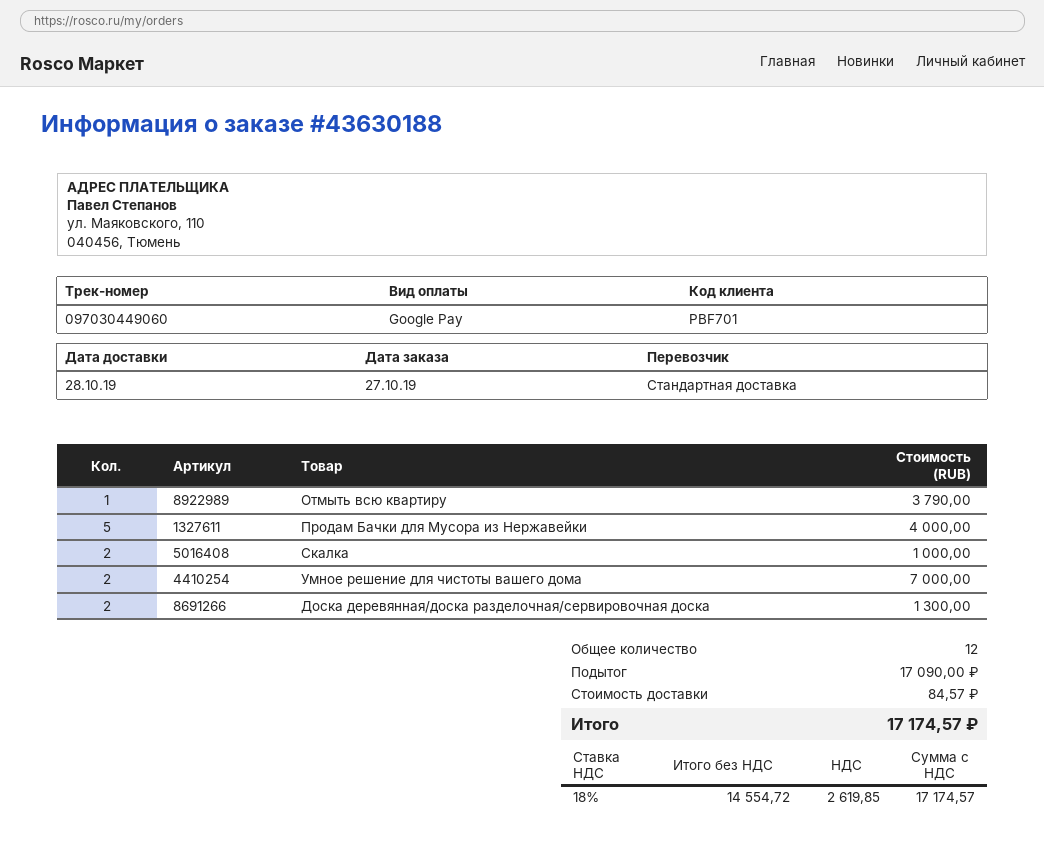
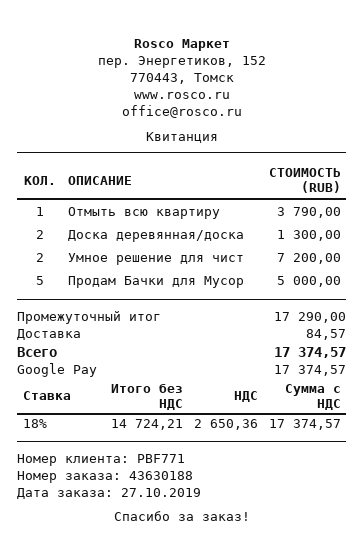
customer number: PBF701 -> PBF771
Продам Бачки для Мусора из Нержавейки: 5 for 4000.00 -> 5 for 5000.00
Скалка: 2 for 1000.00 -> none
Умное решение для чистоты вашего дома: 2 for 7000.00 -> 2 for 7200.00
subtotal: 17090.00 -> 17290.00
net: 14554.72 -> 14724.21
tax: 18% = 2619.85 -> 18% = 2650.36
total: 17174.57 -> 17374.57

